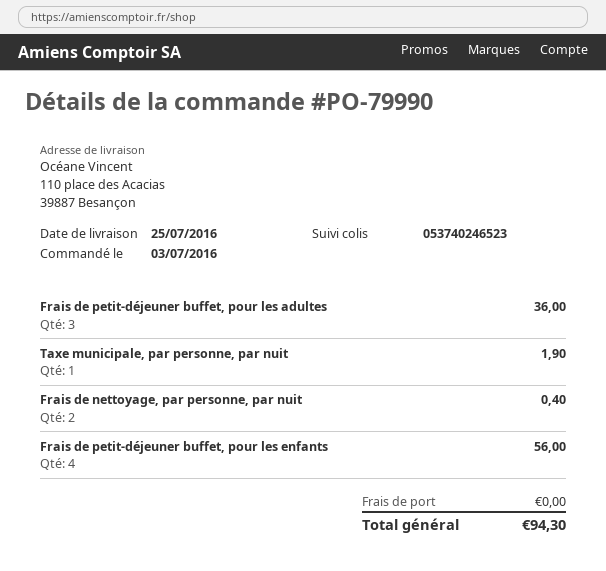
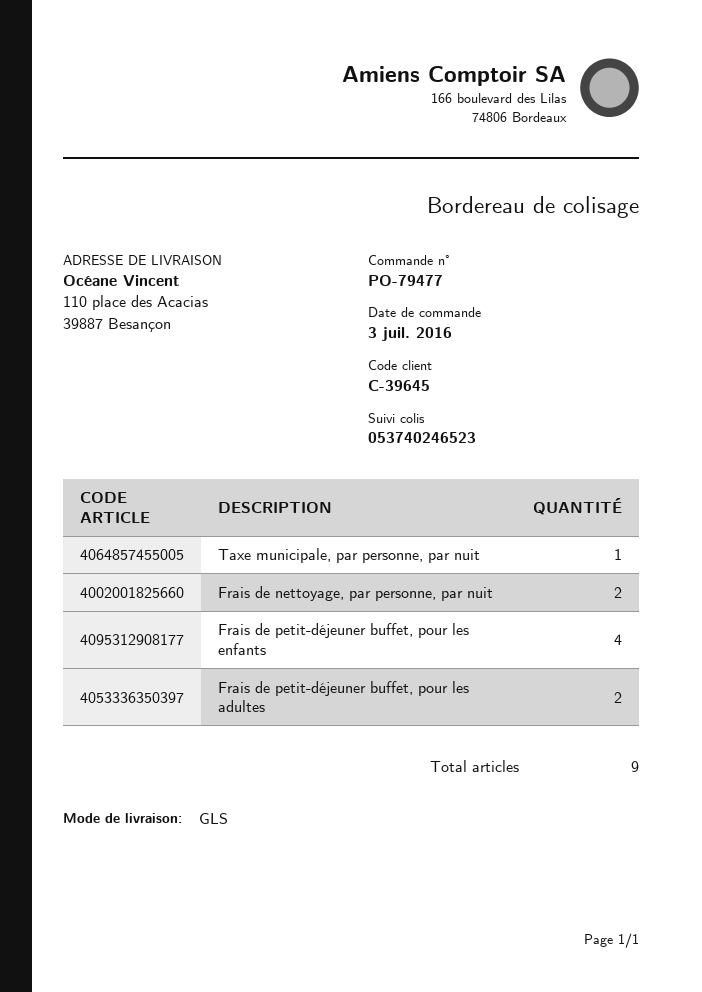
order number: PO-79990 -> PO-79477
Frais de petit-déjeuner buffet, pour les adultes: 3 -> 2

